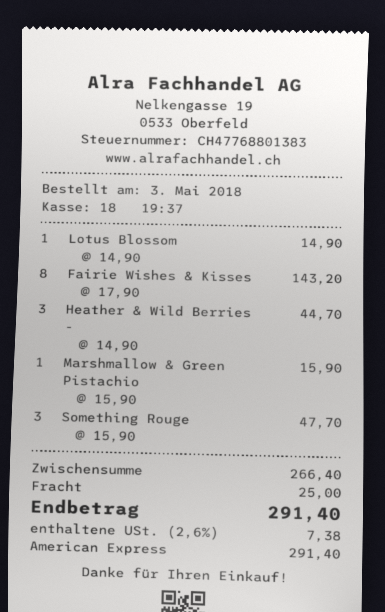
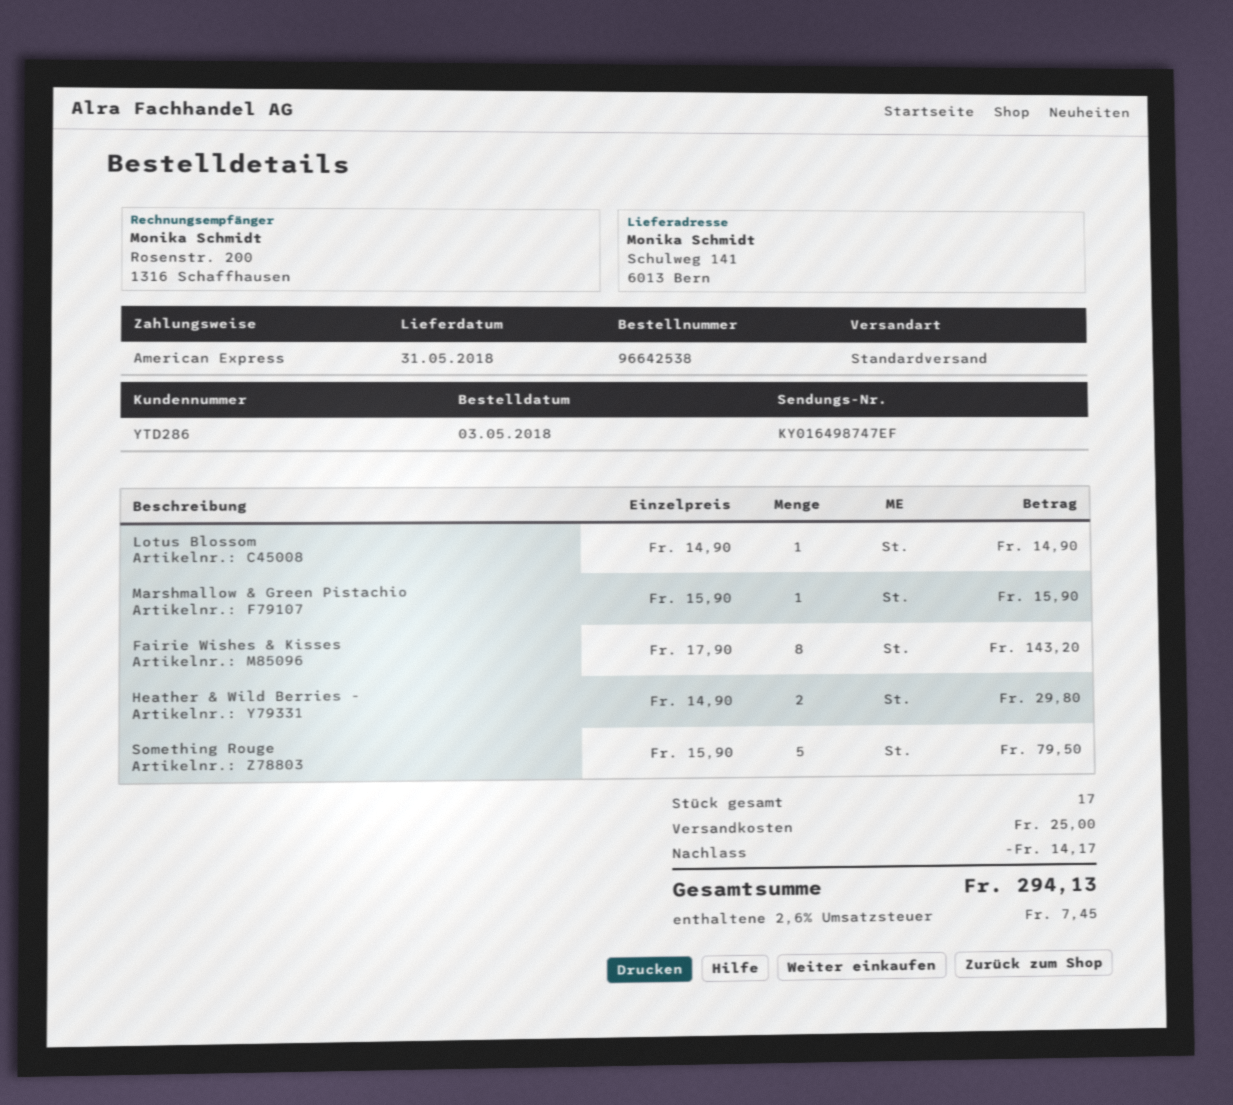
Heather & Wild Berries -: 3 x 14.90 = 44.70 -> 2 x 14.90 = 29.80
Something Rouge: 3 x 15.90 = 47.70 -> 5 x 15.90 = 79.50
discount: none -> 14.17
tax: 2.6% = 7.38 -> 2.6% = 7.45
total: 291.40 -> 294.13

